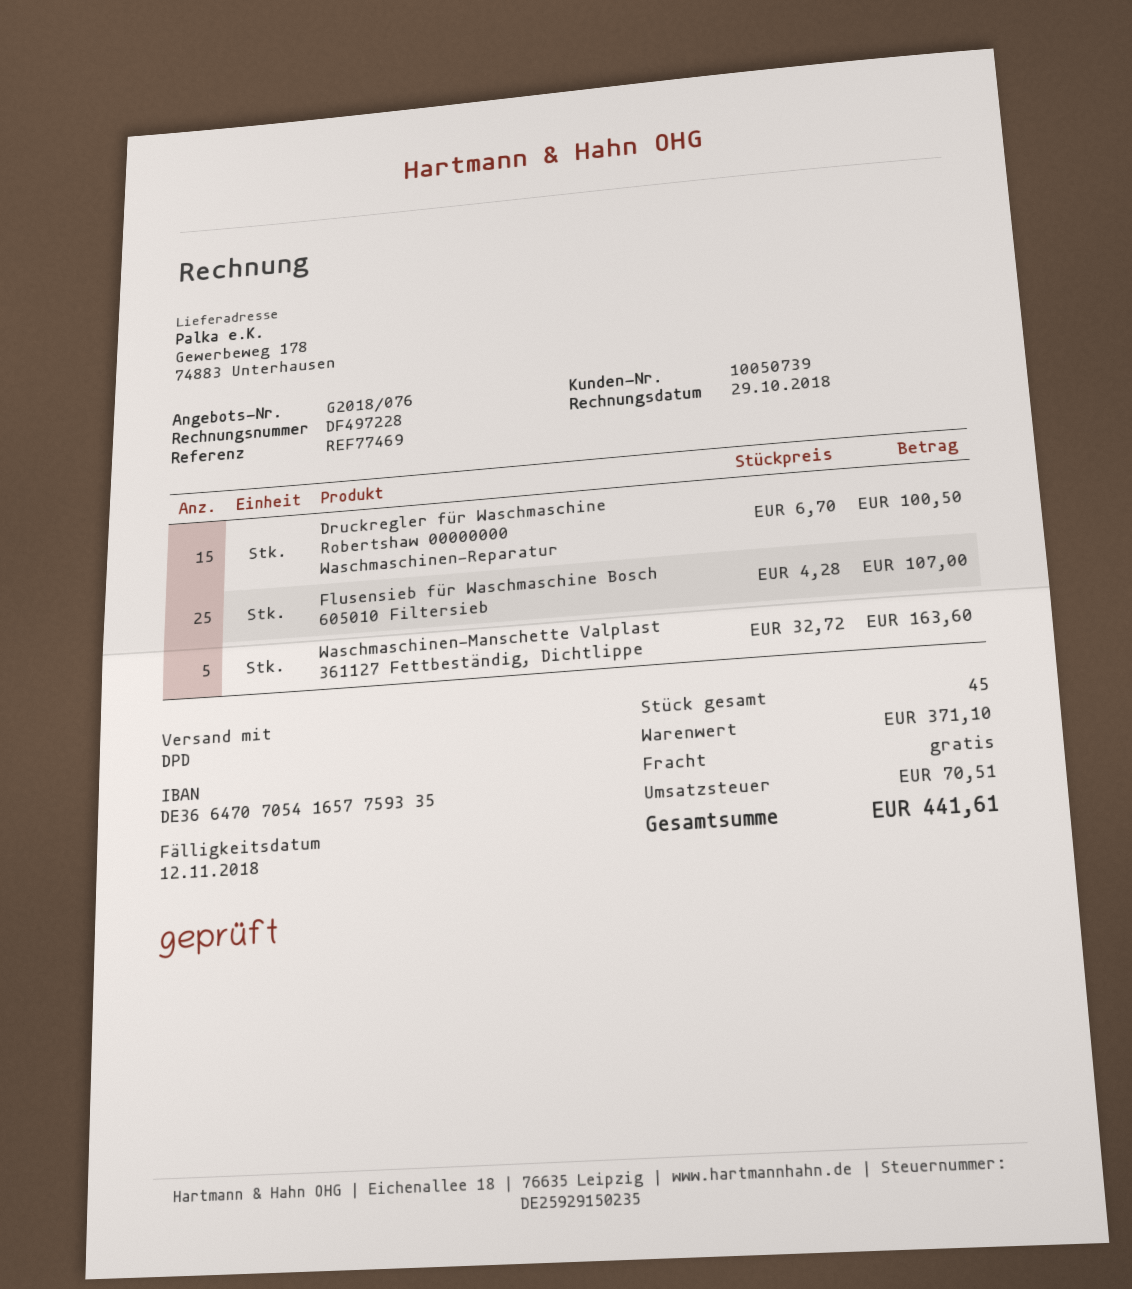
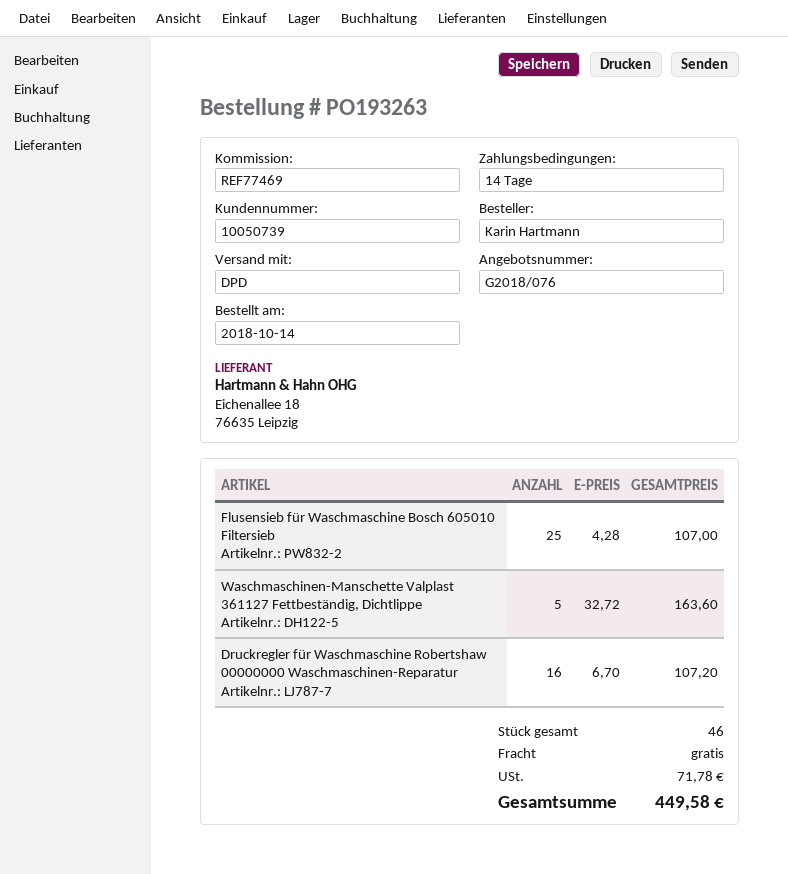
Druckregler für Waschmaschine Robertshaw 00000000 Waschmaschinen-Reparatur: 15 x 6.70 = 100.50 -> 16 x 6.70 = 107.20
total quantity: 45 -> 46
tax: 70.51 -> 71.78
total: 441.61 -> 449.58

